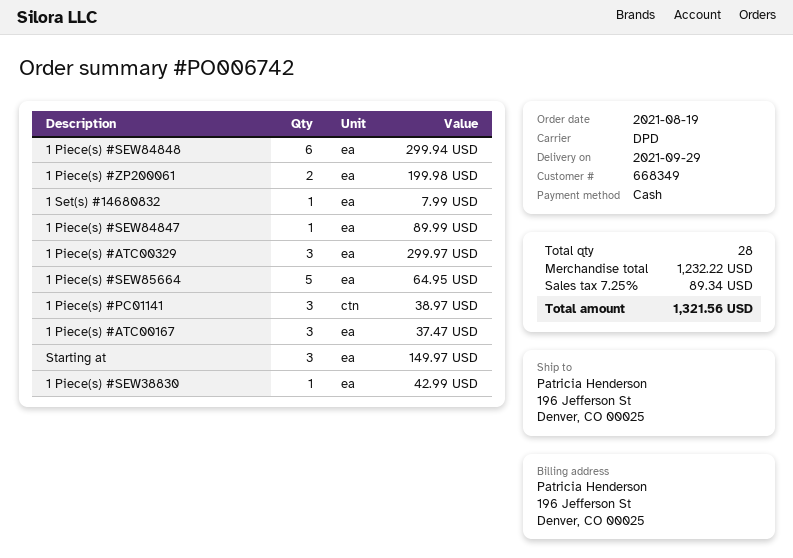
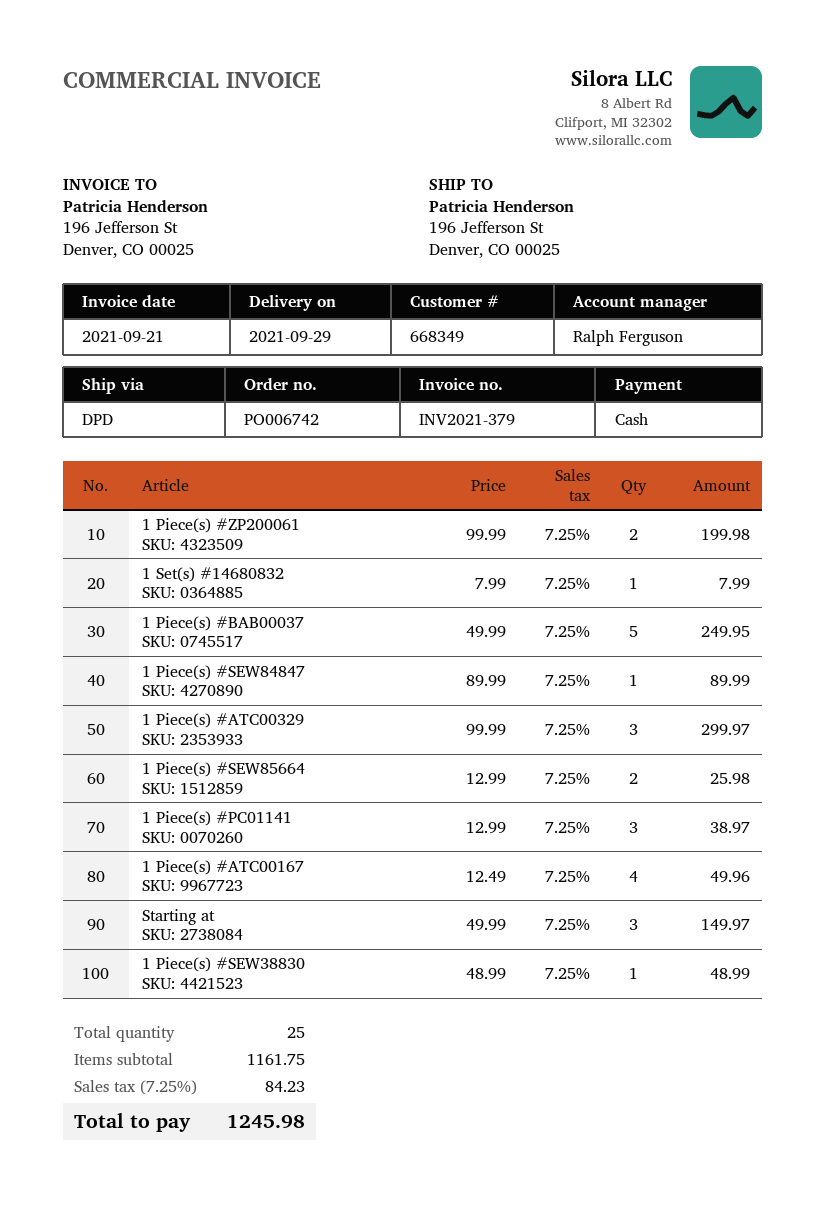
1 Piece(s) #SEW84848: 6 for 299.94 -> none
1 Piece(s) #SEW85664: 5 for 64.95 -> 2 for 25.98
1 Piece(s) #ATC00167: 3 for 37.47 -> 4 for 49.96
1 Piece(s) #SEW38830: 1 for 42.99 -> 1 for 48.99
1 Piece(s) #BAB00037: none -> 5 for 249.95
total quantity: 28 -> 25
subtotal: 1232.22 -> 1161.75
tax: 7.25% = 89.34 -> 7.25% = 84.23
total: 1321.56 -> 1245.98

